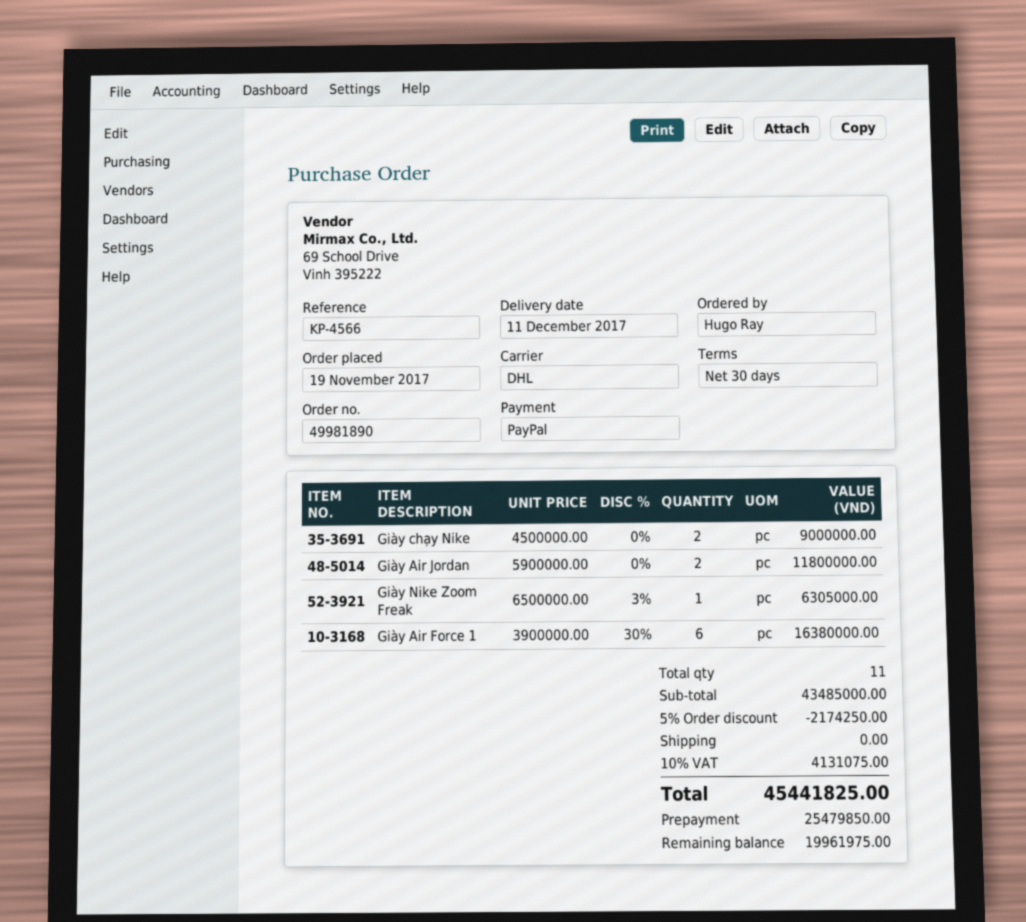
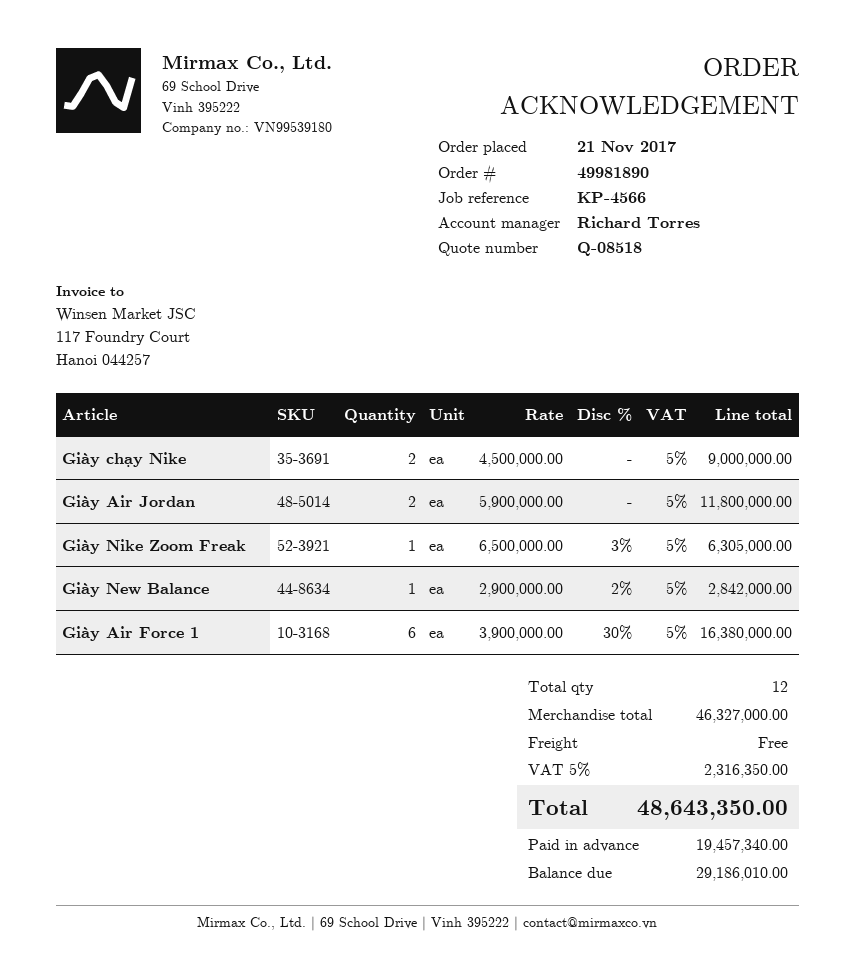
order date: 2017-11-19 -> 2017-11-21
Giày New Balance: none -> 1 x 2900000.00 - 2% = 2842000.00
total quantity: 11 -> 12
subtotal: 43485000.00 -> 46327000.00
discount: 5% = 2174250.00 -> none
tax: 10% = 4131075.00 -> 5% = 2316350.00
total: 45441825.00 -> 48643350.00
deposit: 25479850.00 -> 19457340.00
balance: 19961975.00 -> 29186010.00

